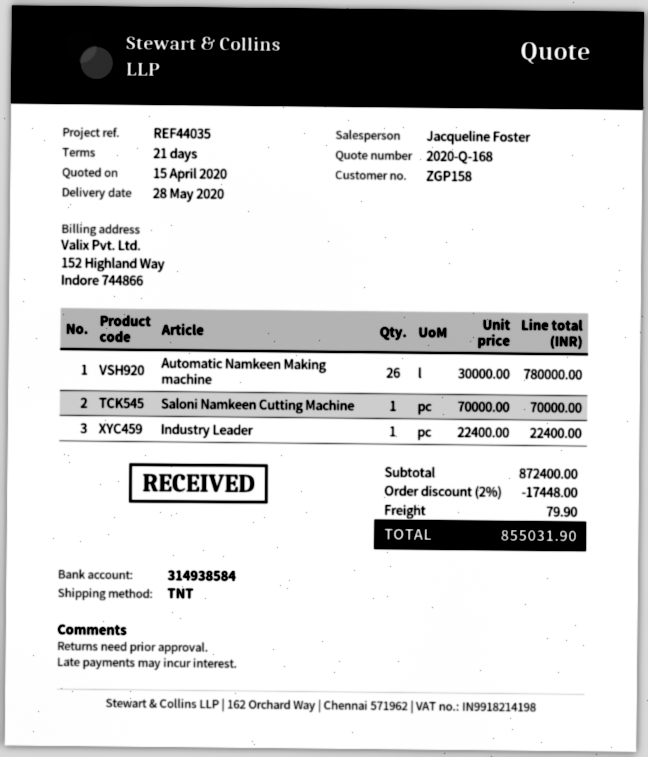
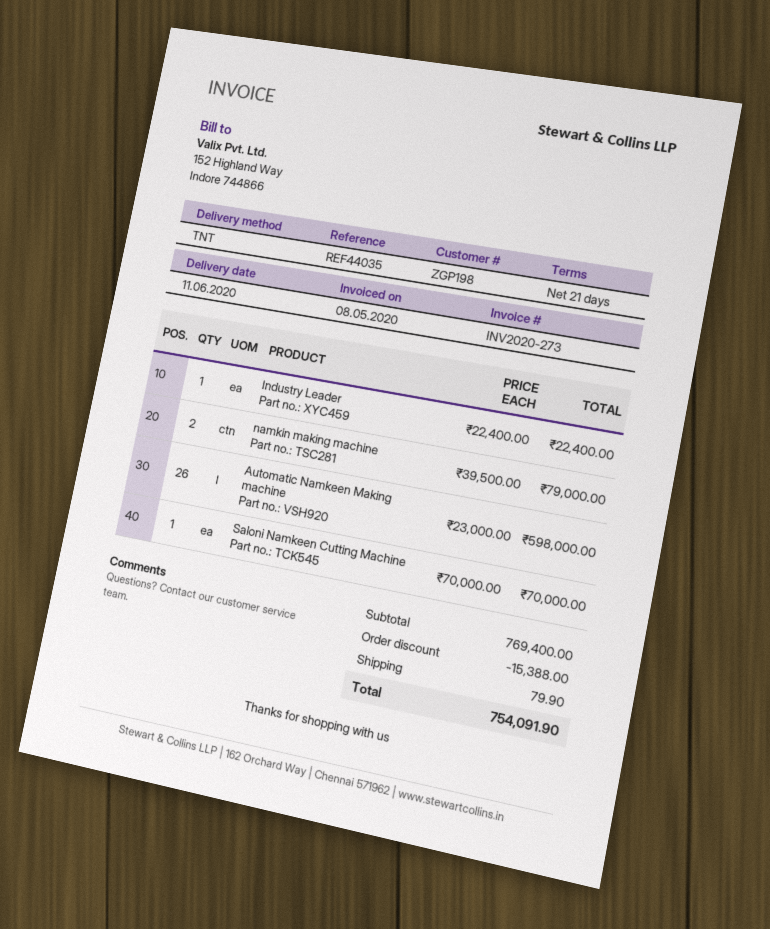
delivery date: 2020-05-28 -> 2020-06-11
customer number: ZGP158 -> ZGP198
Automatic Namkeen Making machine: 26 x 30000.00 = 780000.00 -> 26 x 23000.00 = 598000.00
namkin making machine: none -> 2 x 39500.00 = 79000.00
subtotal: 872400.00 -> 769400.00
discount: 17448.00 -> 15388.00
total: 855031.90 -> 754091.90

